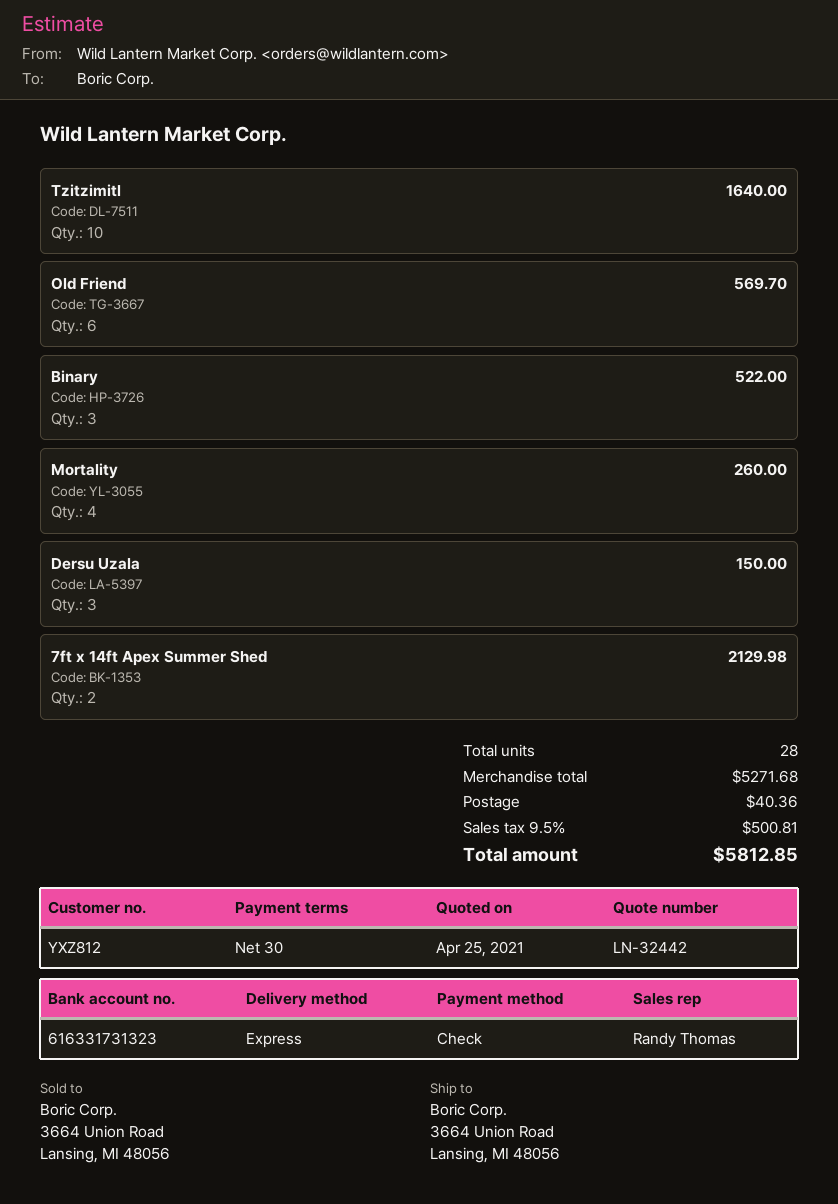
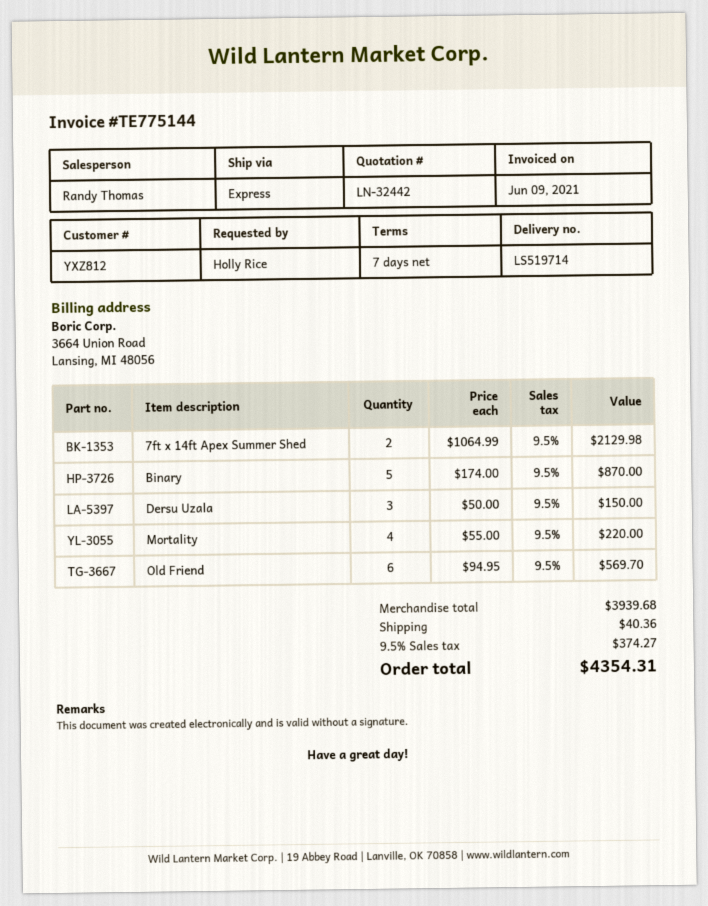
payment terms: 30 days -> 7 days
Tzitzimitl: 10 for 1640.00 -> none
Binary: 3 for 522.00 -> 5 for 870.00
Mortality: 4 for 260.00 -> 4 for 220.00
subtotal: 5271.68 -> 3939.68
tax: 9.5% = 500.81 -> 9.5% = 374.27
total: 5812.85 -> 4354.31

